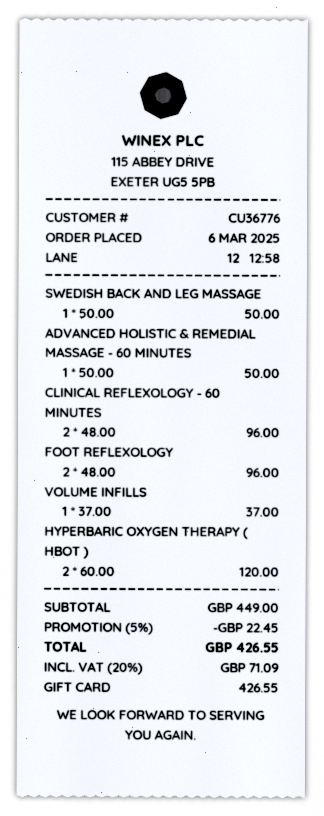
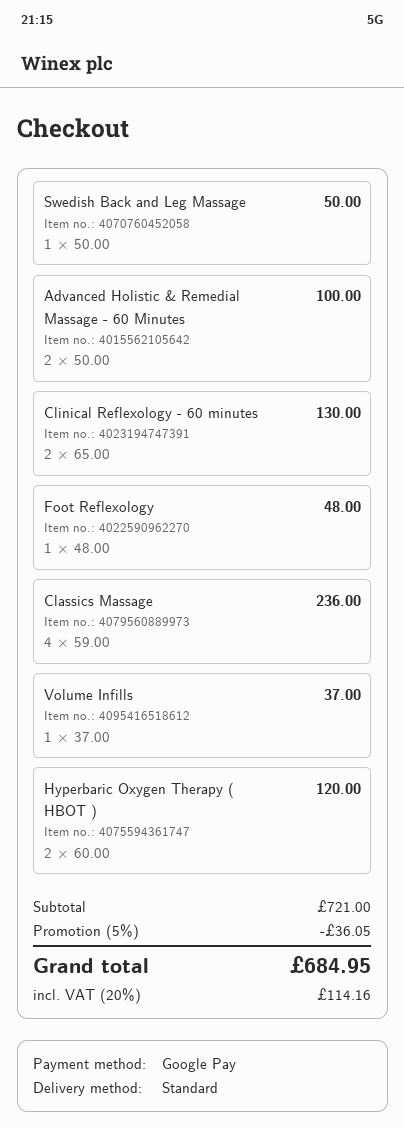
payment method: gift card -> Google Pay
ADVANCED HOLISTIC & REMEDIAL MASSAGE - 60 MINUTES: 1 x 50.00 = 50.00 -> 2 x 50.00 = 100.00
CLINICAL REFLEXOLOGY - 60 MINUTES: 2 x 48.00 = 96.00 -> 2 x 65.00 = 130.00
FOOT REFLEXOLOGY: 2 x 48.00 = 96.00 -> 1 x 48.00 = 48.00
Classics Massage: none -> 4 x 59.00 = 236.00
subtotal: 449.00 -> 721.00
discount: 5% = 22.45 -> 5% = 36.05
tax: 20% = 71.09 -> 20% = 114.16
total: 426.55 -> 684.95

